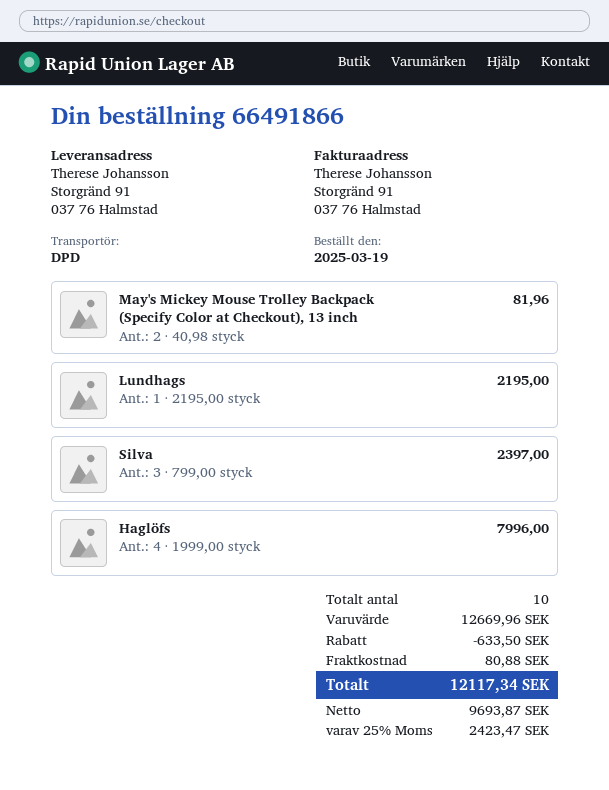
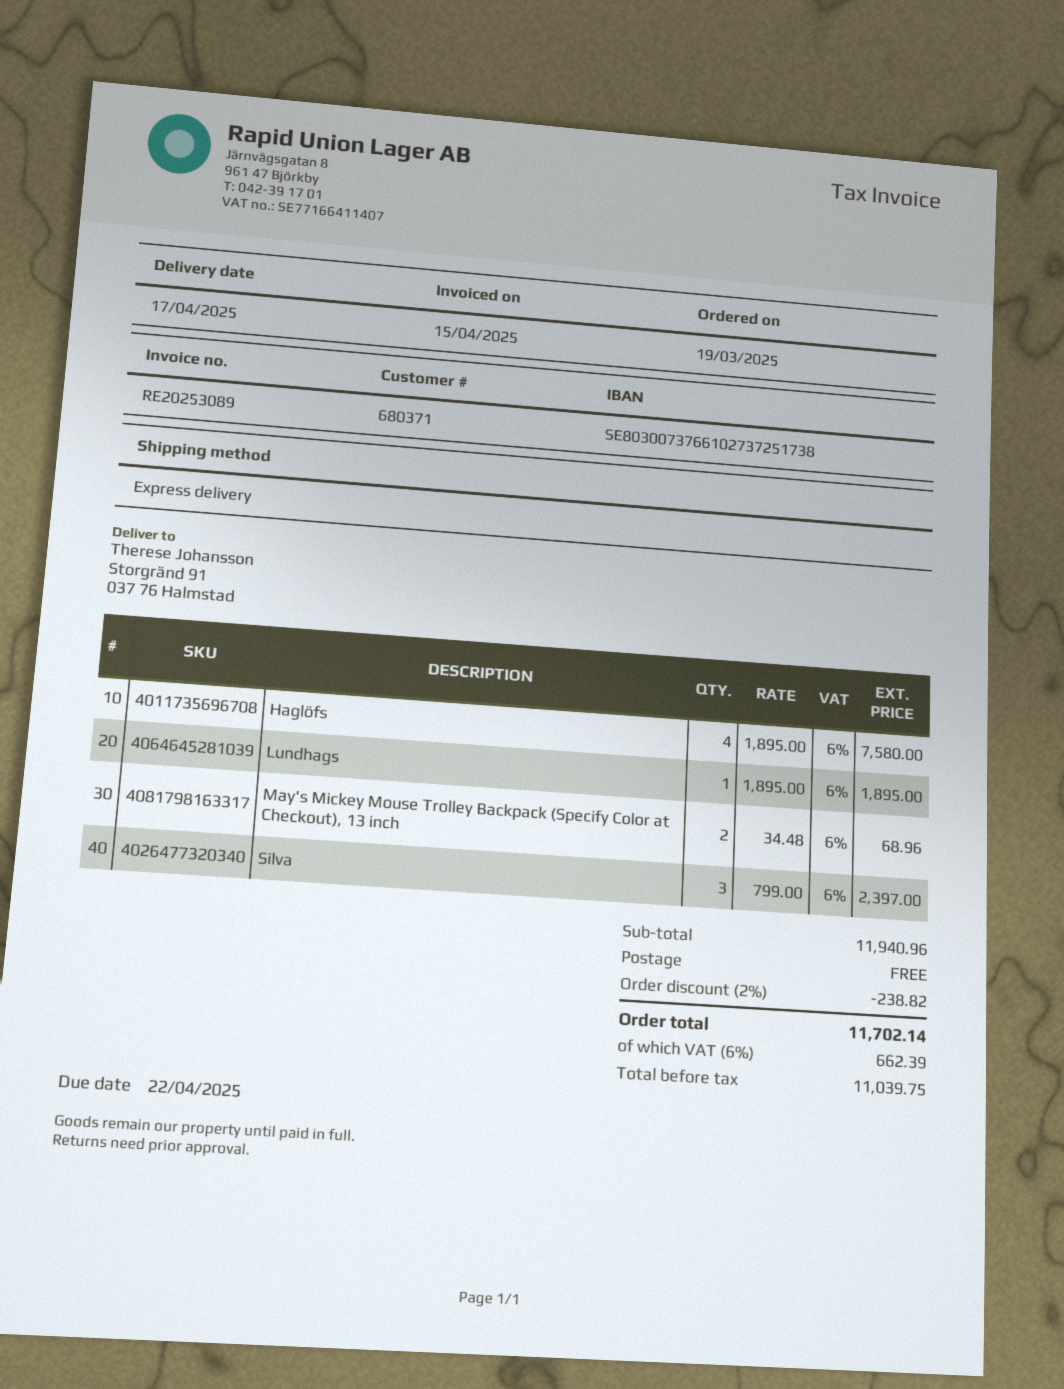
shipping method: DPD -> express
May's Mickey Mouse Trolley Backpack (Specify Color at Checkout), 13 inch: 2 x 40.98 = 81.96 -> 2 x 34.48 = 68.96
Lundhags: 1 x 2195.00 = 2195.00 -> 1 x 1895.00 = 1895.00
Haglöfs: 4 x 1999.00 = 7996.00 -> 4 x 1895.00 = 7580.00
subtotal: 12669.96 -> 11940.96
discount: 633.50 -> 238.82
shipping: 80.88 -> 0.00
net: 9693.87 -> 11039.75
tax: 25% = 2423.47 -> 6% = 662.39
total: 12117.34 -> 11702.14

